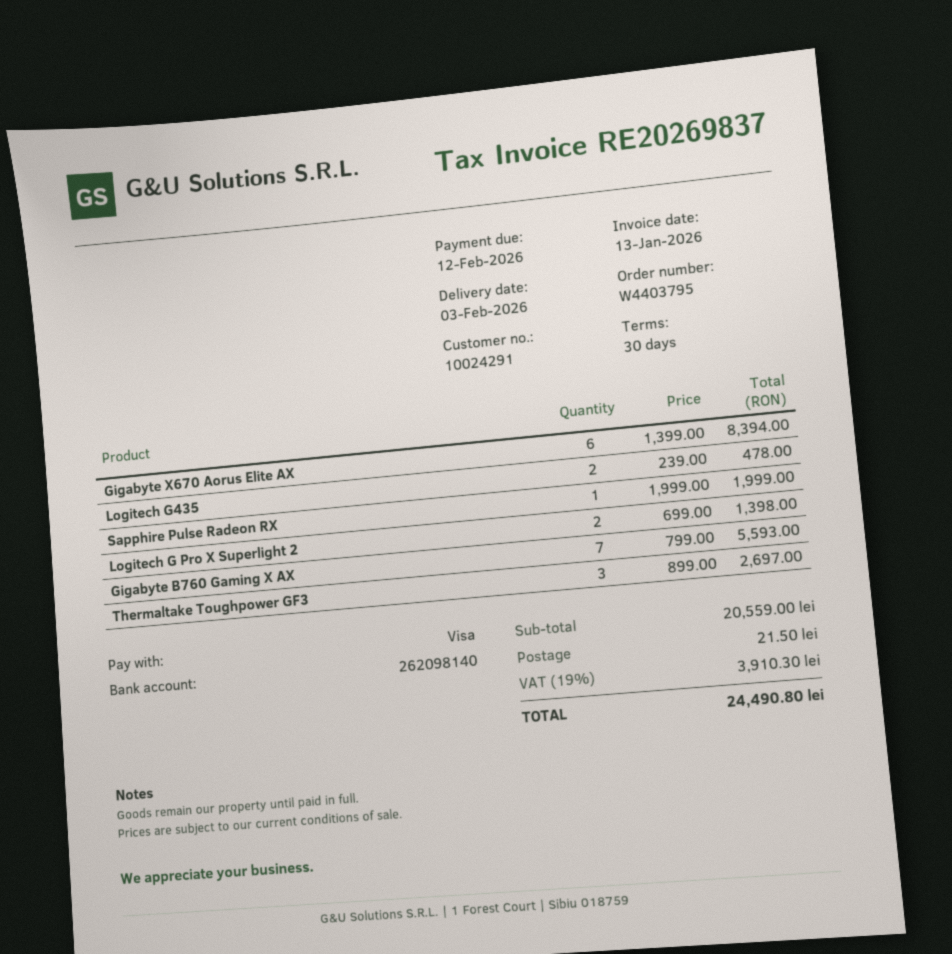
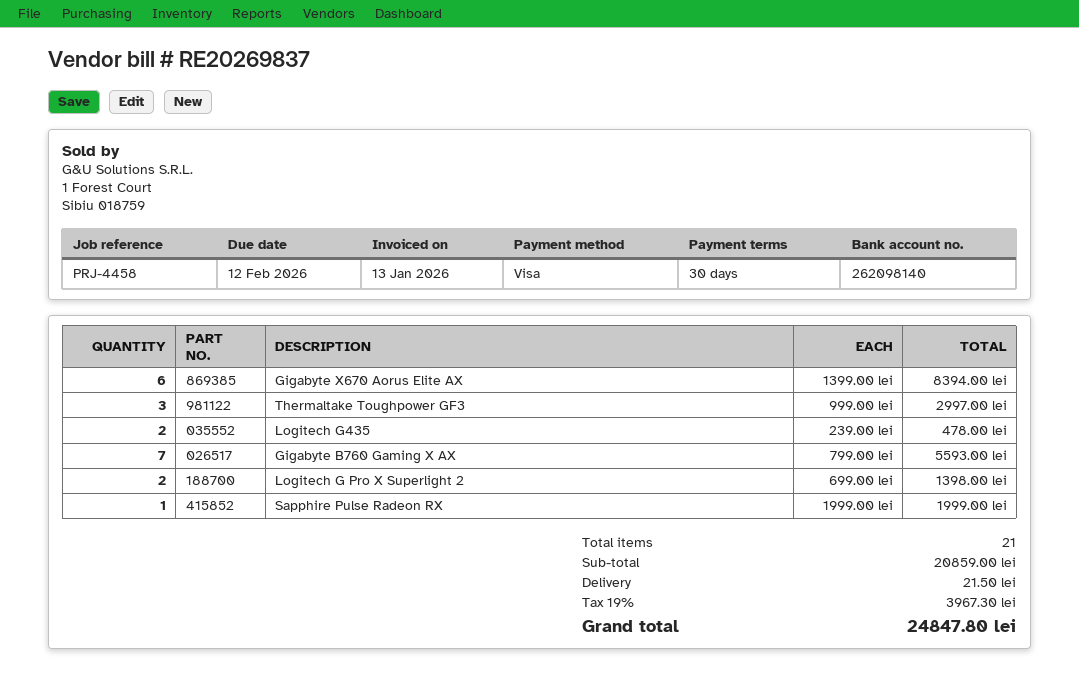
Thermaltake Toughpower GF3: 3 x 899.00 = 2697.00 -> 3 x 999.00 = 2997.00
subtotal: 20559.00 -> 20859.00
tax: 19% = 3910.30 -> 19% = 3967.30
total: 24490.80 -> 24847.80

